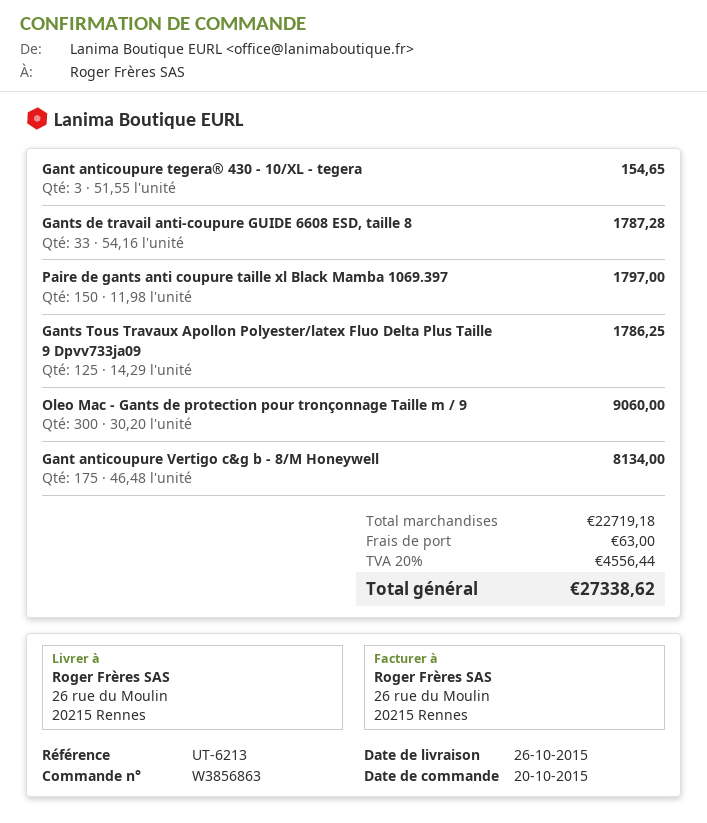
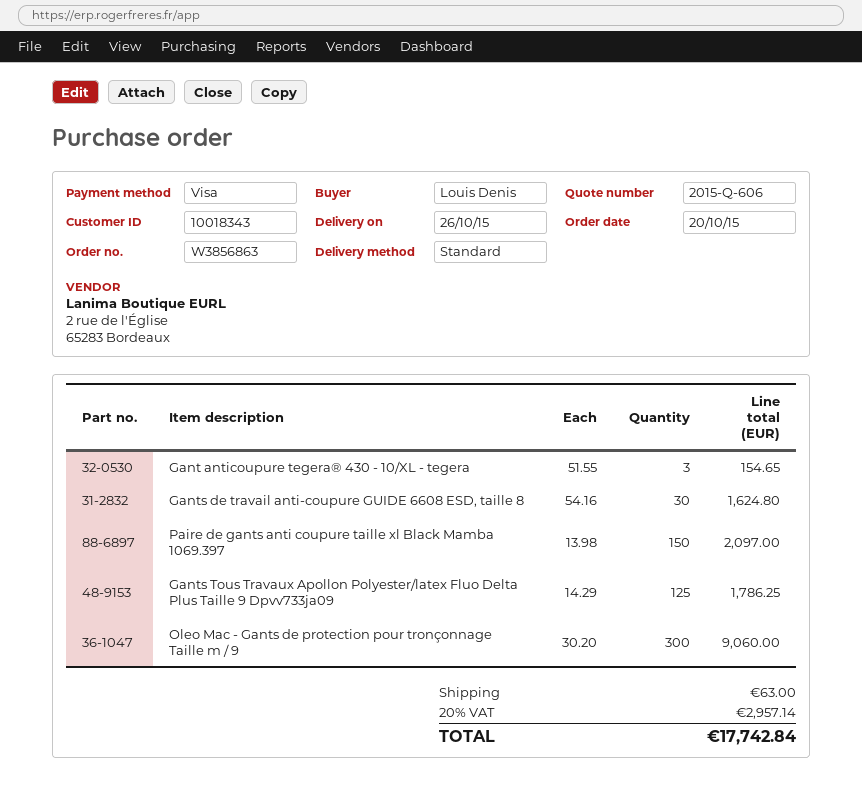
Gants de travail anti-coupure GUIDE 6608 ESD, taille 8: 33 x 54.16 = 1787.28 -> 30 x 54.16 = 1624.80
Paire de gants anti coupure taille xl Black Mamba 1069.397: 150 x 11.98 = 1797.00 -> 150 x 13.98 = 2097.00
Gant anticoupure Vertigo c&g b - 8/M Honeywell: 175 x 46.48 = 8134.00 -> none
tax: 20% = 4556.44 -> 20% = 2957.14
total: 27338.62 -> 17742.84

